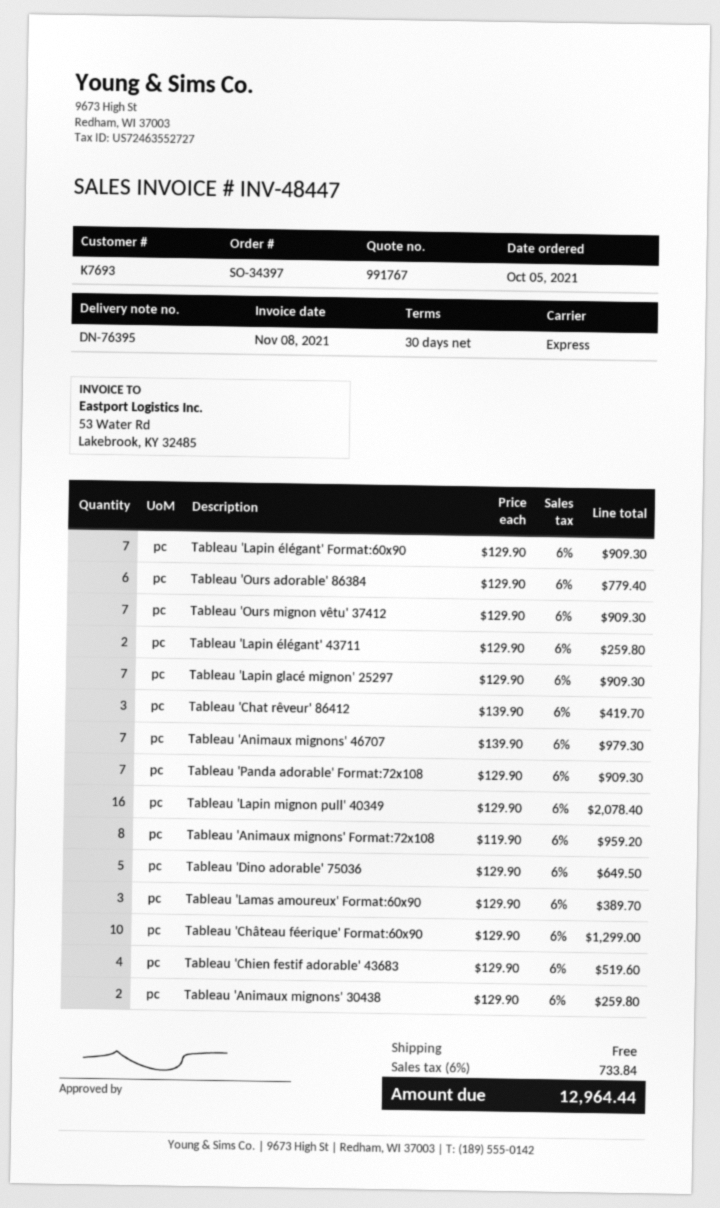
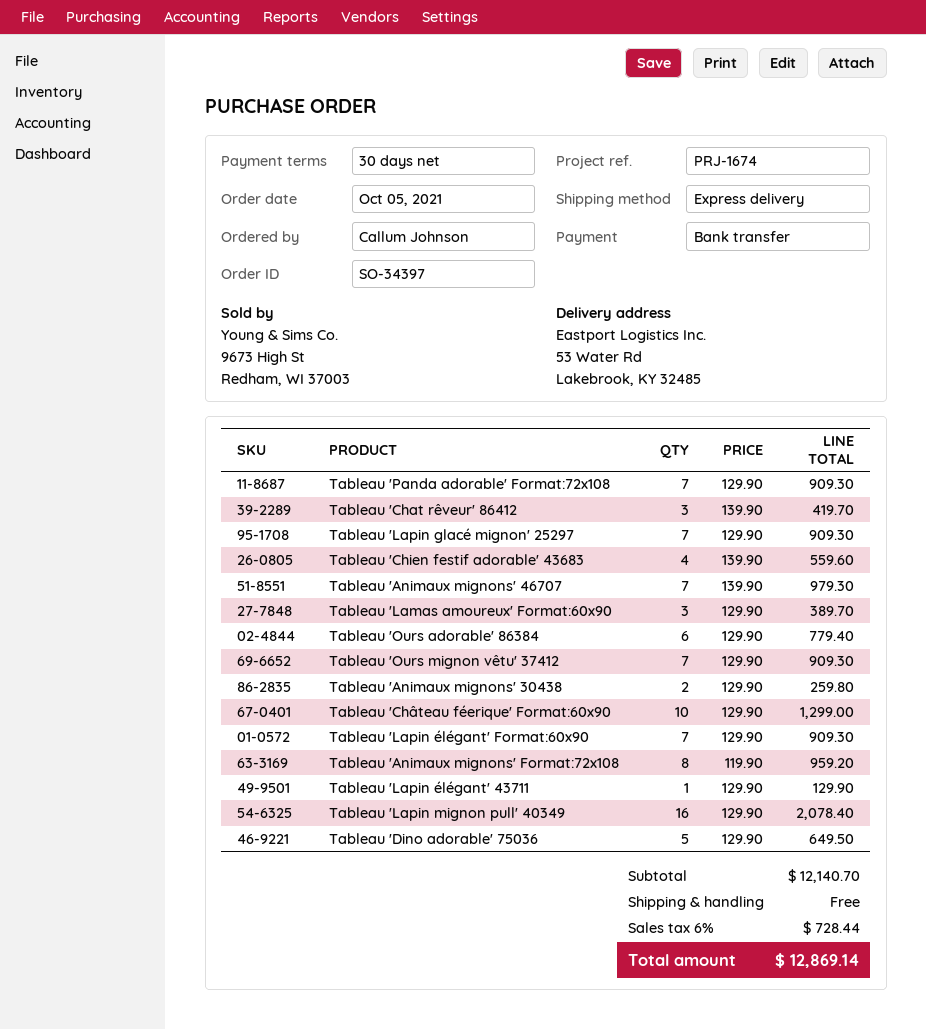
Tableau 'Lapin élégant' 43711: 2 x 129.90 = 259.80 -> 1 x 129.90 = 129.90
Tableau 'Chien festif adorable' 43683: 4 x 129.90 = 519.60 -> 4 x 139.90 = 559.60
tax: 6% = 733.84 -> 6% = 728.44
total: 12964.44 -> 12869.14

